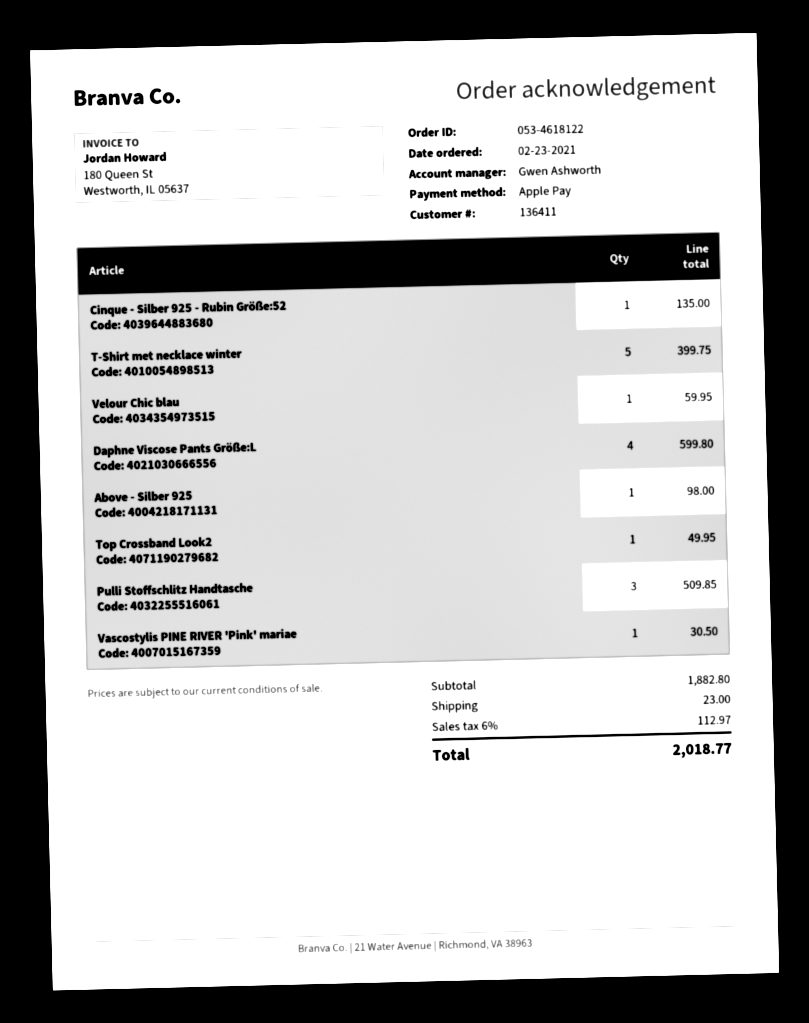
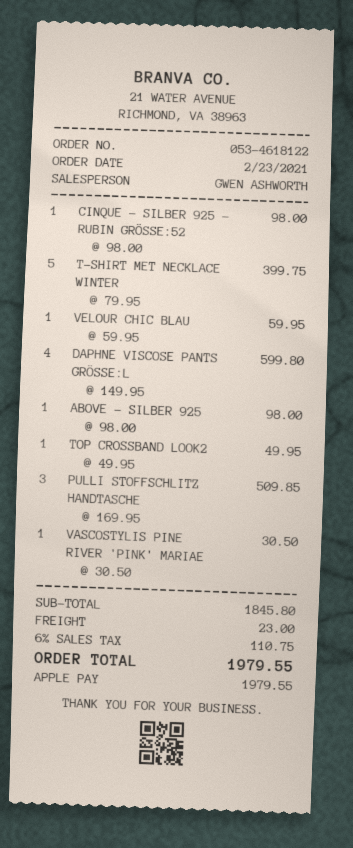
Cinque - Silber 925 - Rubin Größe:52: 1 for 135.00 -> 1 for 98.00
subtotal: 1882.80 -> 1845.80
tax: 6% = 112.97 -> 6% = 110.75
total: 2018.77 -> 1979.55

